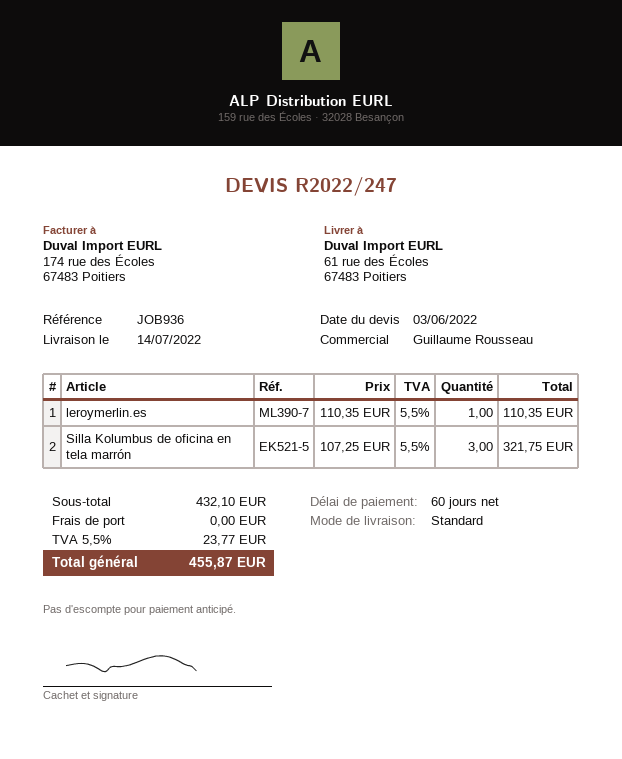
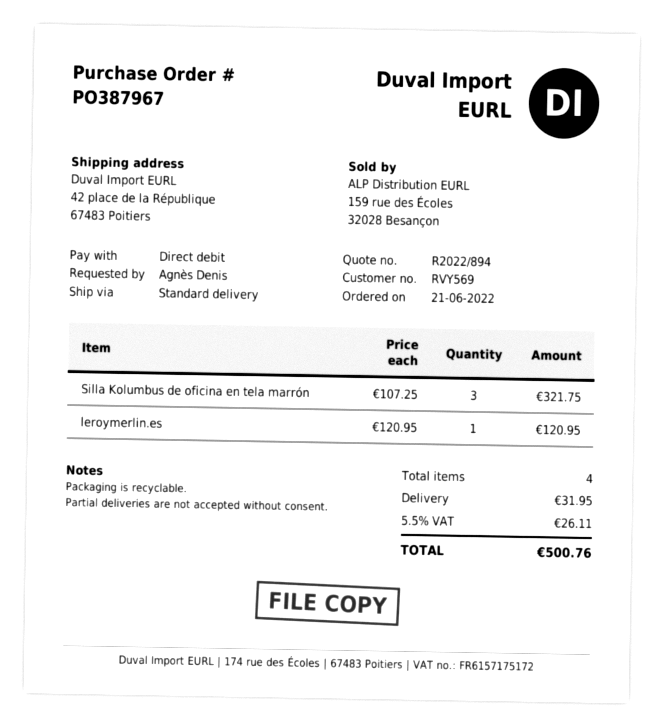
quote number: R2022/247 -> R2022/894
ship to: 61 rue des Écoles, 67483 Poitiers -> 42 place de la République, 67483 Poitiers
leroymerlin.es: 1 x 110.35 = 110.35 -> 1 x 120.95 = 120.95
shipping: 0.00 -> 31.95
tax: 5.5% = 23.77 -> 5.5% = 26.11
total: 455.87 -> 500.76

